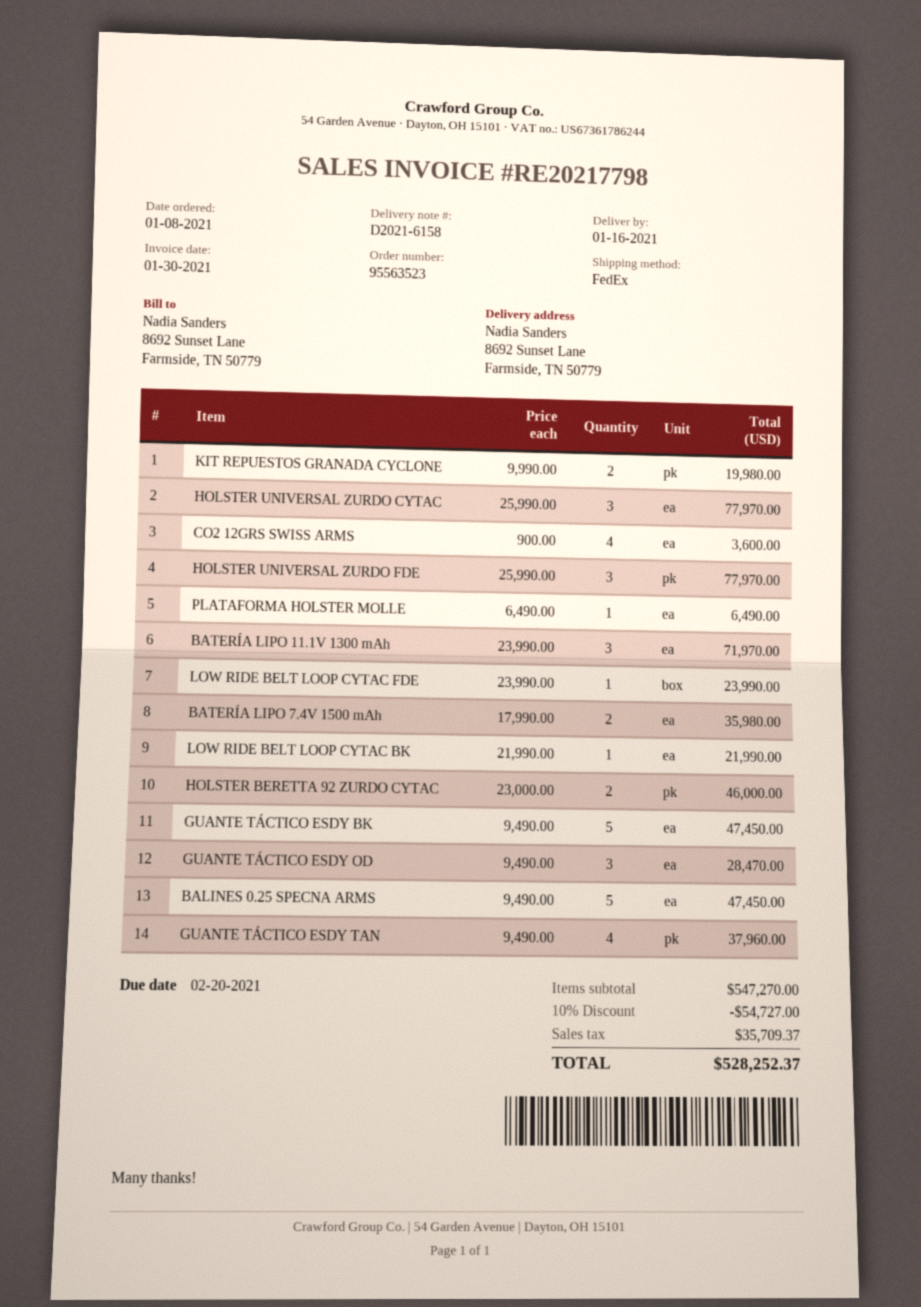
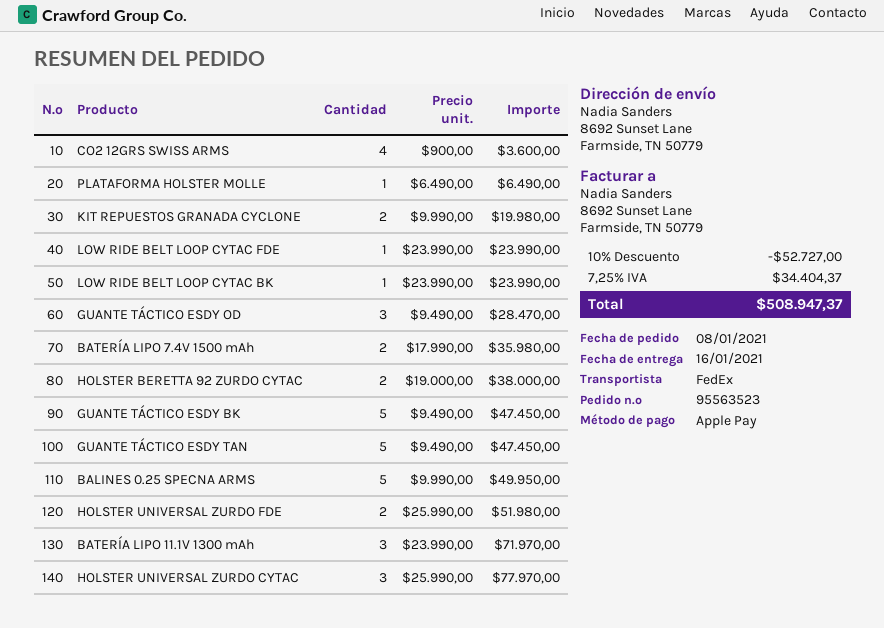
HOLSTER UNIVERSAL ZURDO FDE: 3 x 25990.00 = 77970.00 -> 2 x 25990.00 = 51980.00
LOW RIDE BELT LOOP CYTAC BK: 1 x 21990.00 = 21990.00 -> 1 x 23990.00 = 23990.00
HOLSTER BERETTA 92 ZURDO CYTAC: 2 x 23000.00 = 46000.00 -> 2 x 19000.00 = 38000.00
BALINES 0.25 SPECNA ARMS: 5 x 9490.00 = 47450.00 -> 5 x 9990.00 = 49950.00
GUANTE TÁCTICO ESDY TAN: 4 x 9490.00 = 37960.00 -> 5 x 9490.00 = 47450.00
discount: 10% = 54727.00 -> 10% = 52727.00
tax: 35709.37 -> 34404.37
total: 528252.37 -> 508947.37

